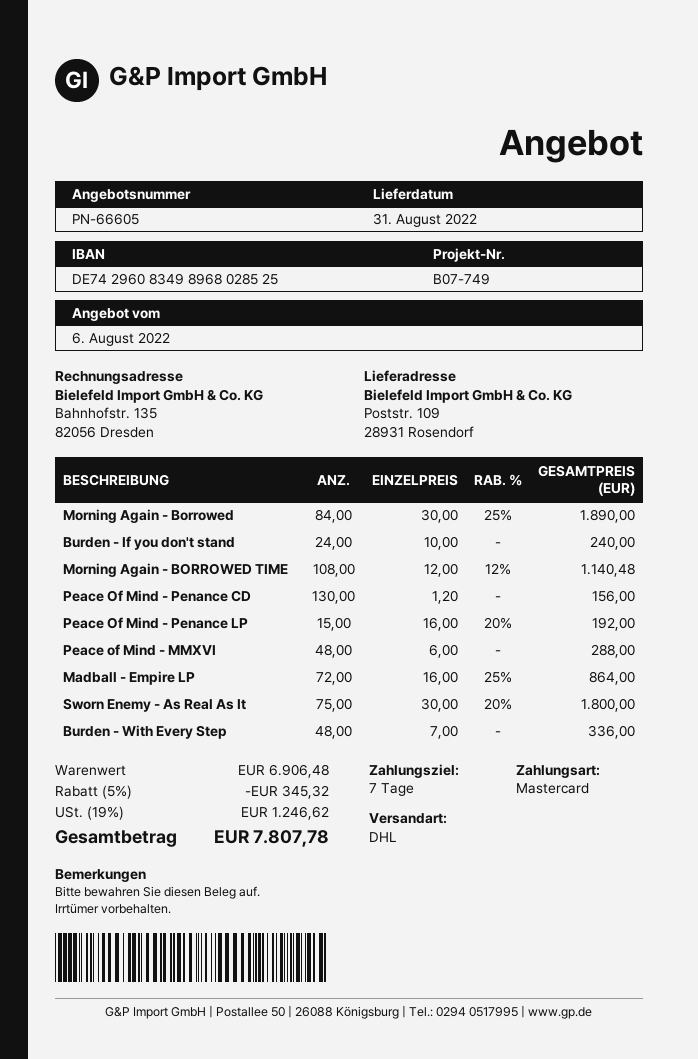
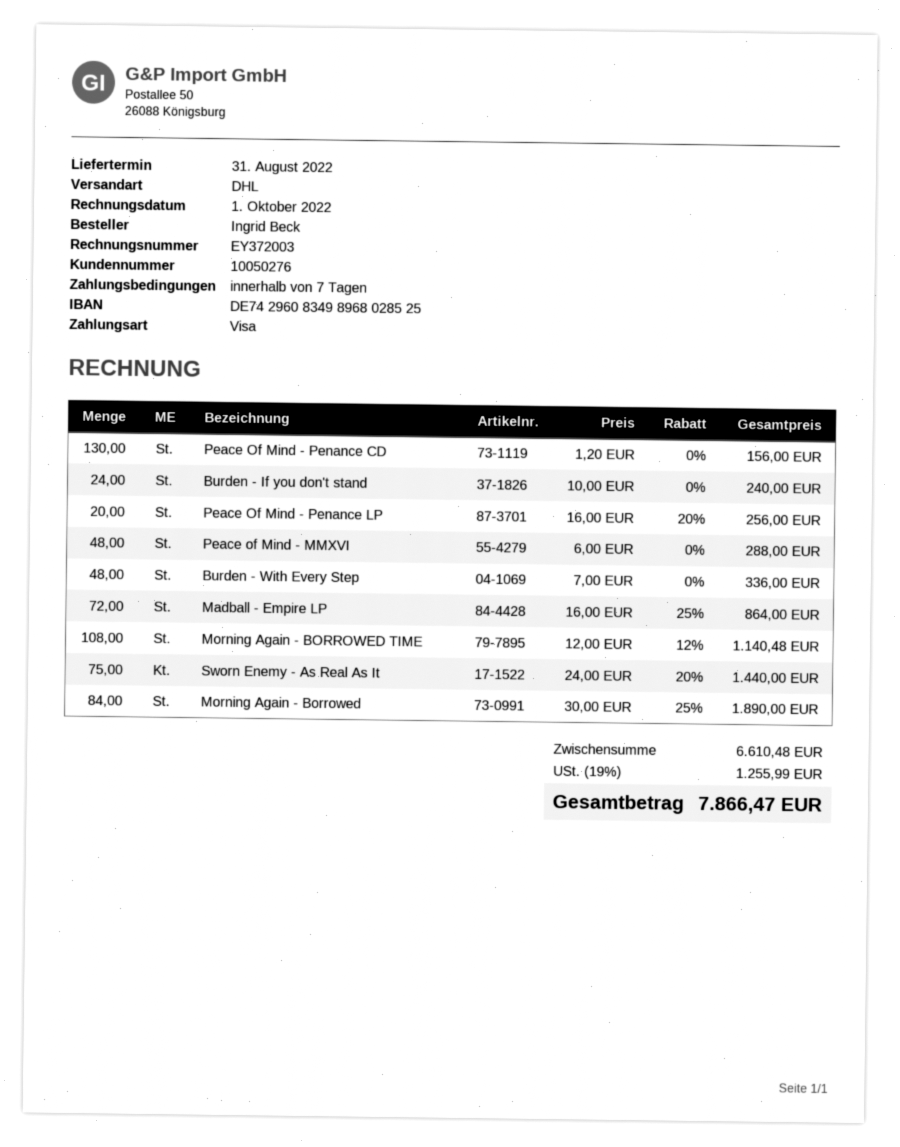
payment method: Mastercard -> Visa
Peace Of Mind - Penance LP: 15 x 16.00 - 20% = 192.00 -> 20 x 16.00 - 20% = 256.00
Sworn Enemy - As Real As It: 75 x 30.00 - 20% = 1800.00 -> 75 x 24.00 - 20% = 1440.00
subtotal: 6906.48 -> 6610.48
discount: 5% = 345.32 -> none
tax: 19% = 1246.62 -> 19% = 1255.99
total: 7807.78 -> 7866.47

